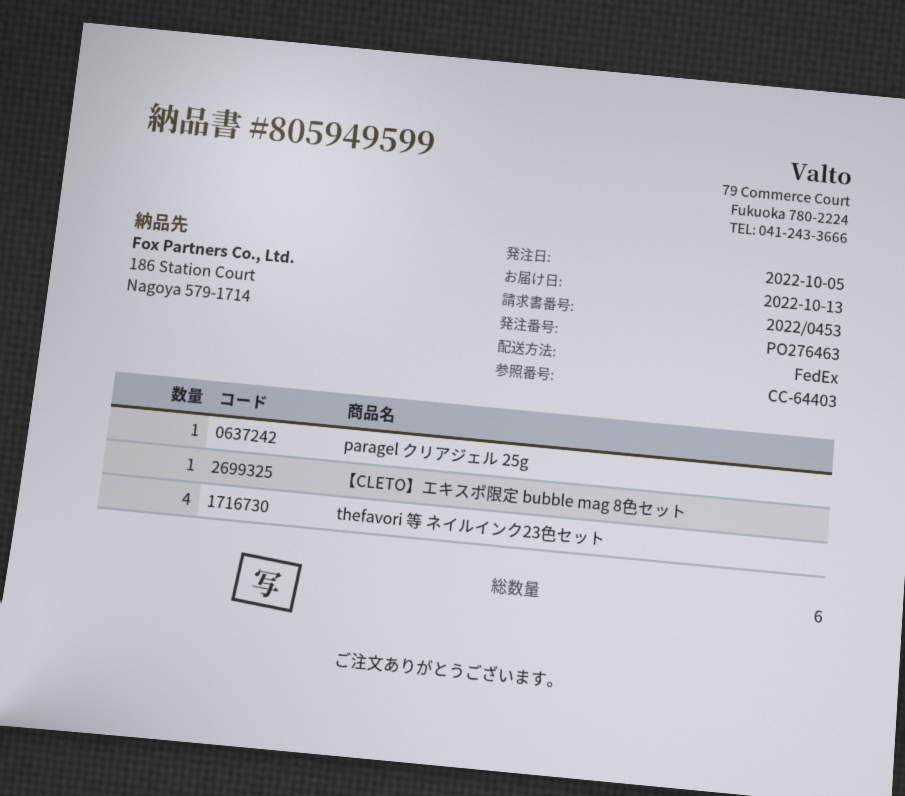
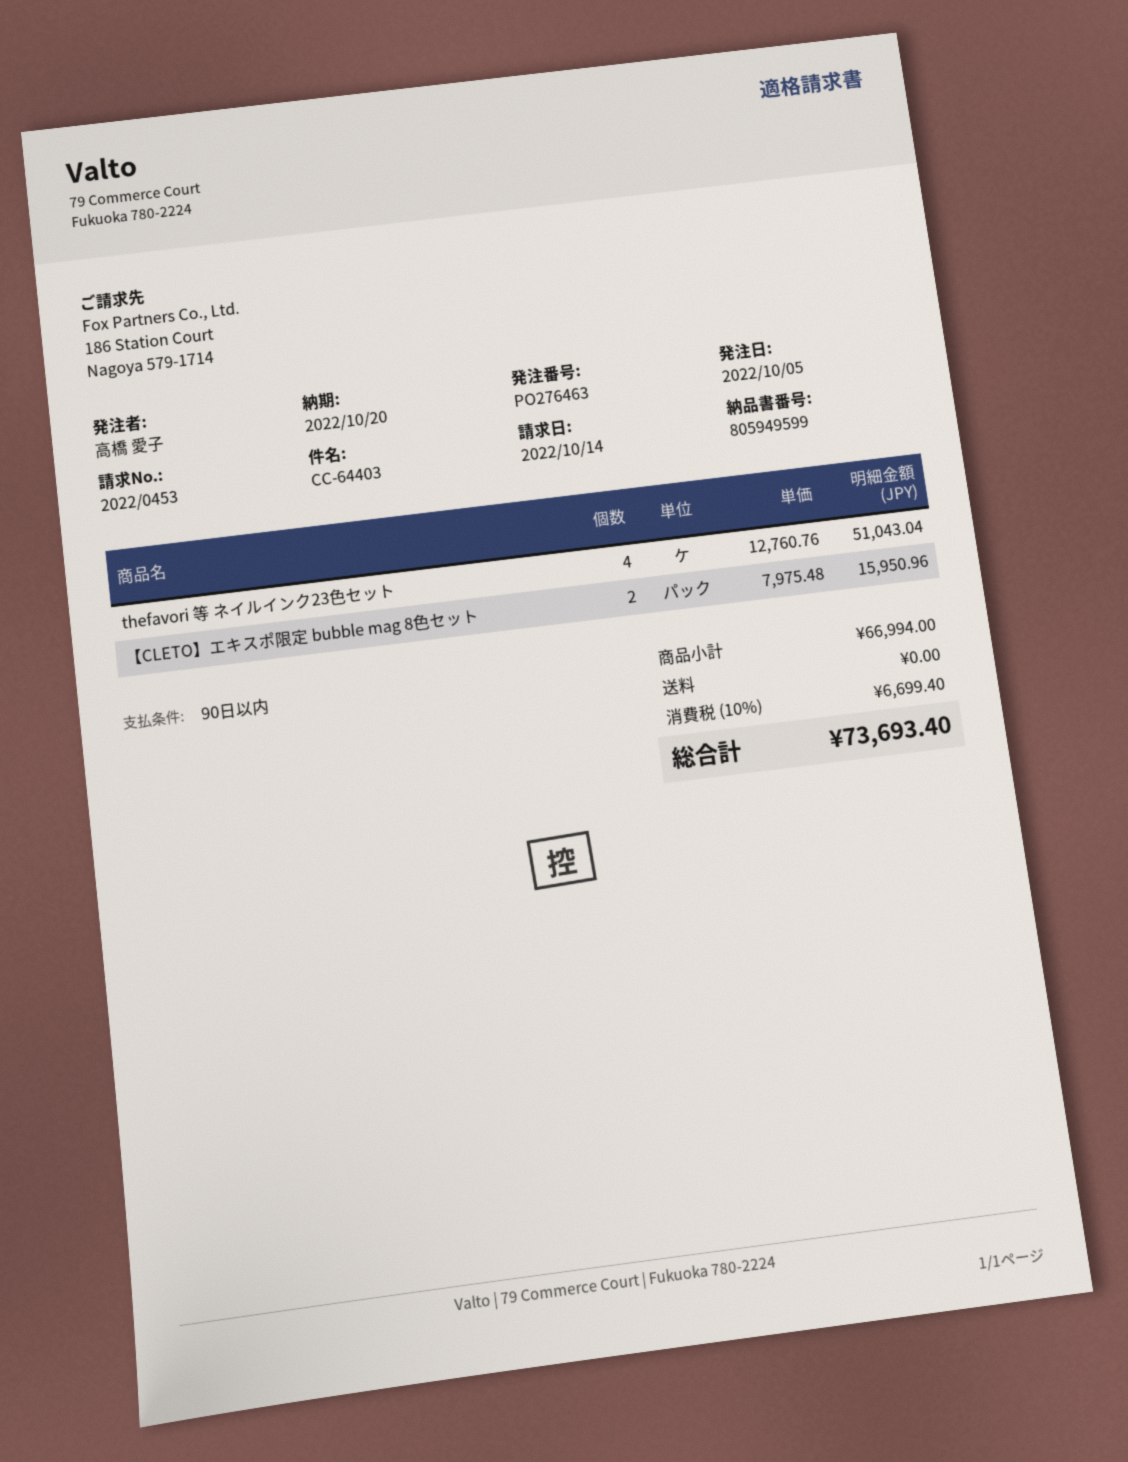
delivery date: 2022-10-13 -> 2022-10-20
paragel クリアジェル 25g: 1 -> none
【CLETO】エキスポ限定 bubble mag 8色セット: 1 -> 2

